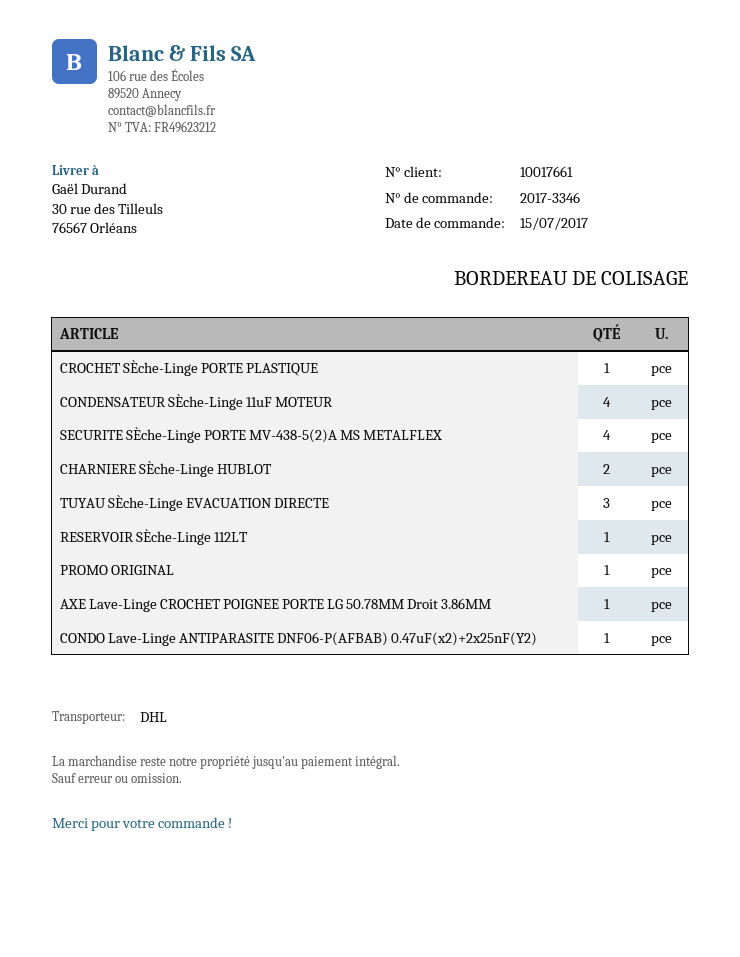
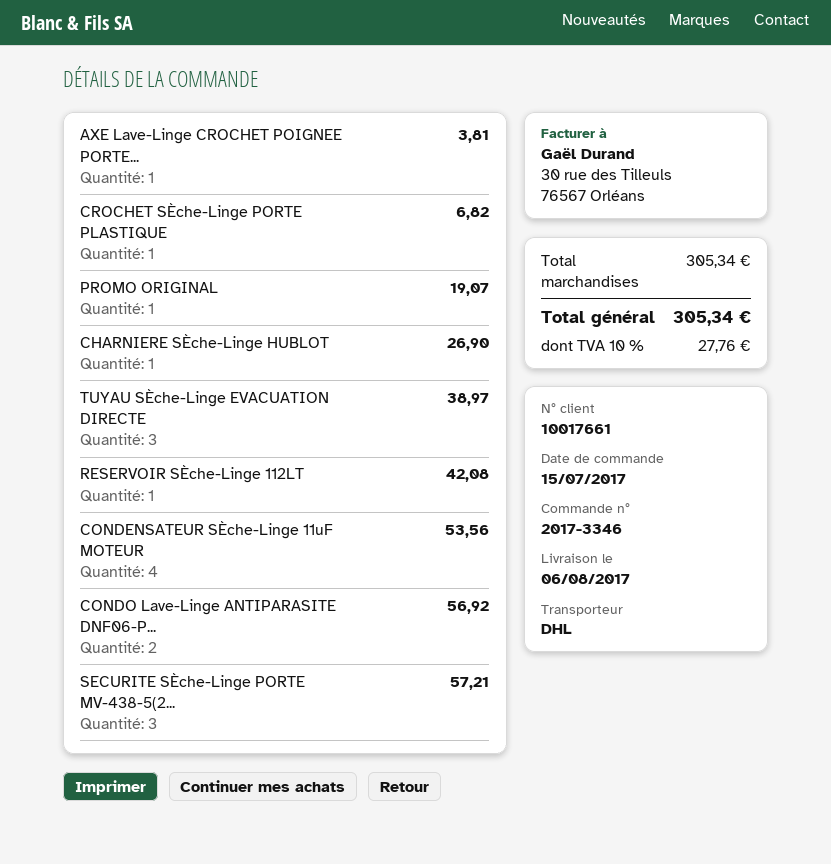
SECURITE SÈche-Linge PORTE MV-438-5(2)A MS METALFLEX: 4 -> 3
CHARNIERE SÈche-Linge HUBLOT: 2 -> 1
CONDO Lave-Linge ANTIPARASITE DNF06-P(AFBAB) 0.47uF(x2)+2x25nF(Y2): 1 -> 2

